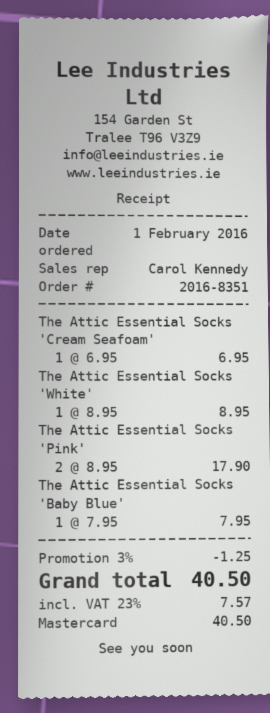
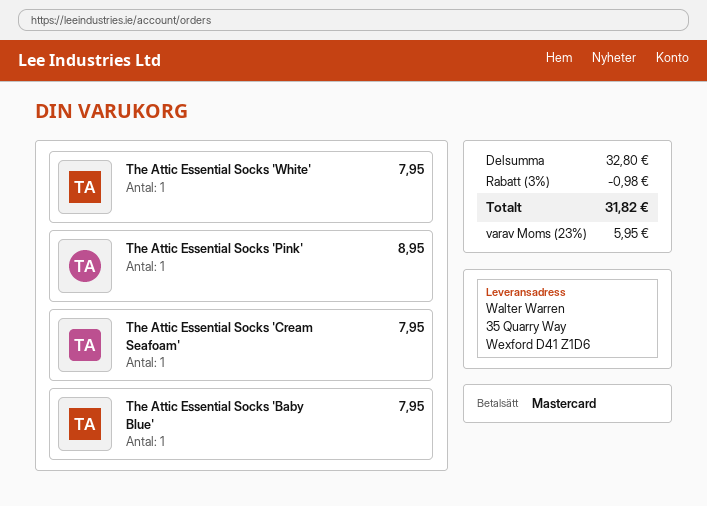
The Attic Essential Socks 'Cream Seafoam': 1 for 6.95 -> 1 for 7.95
The Attic Essential Socks 'White': 1 for 8.95 -> 1 for 7.95
The Attic Essential Socks 'Pink': 2 for 17.90 -> 1 for 8.95
discount: 3% = 1.25 -> 3% = 0.98
tax: 23% = 7.57 -> 23% = 5.95
total: 40.50 -> 31.82

